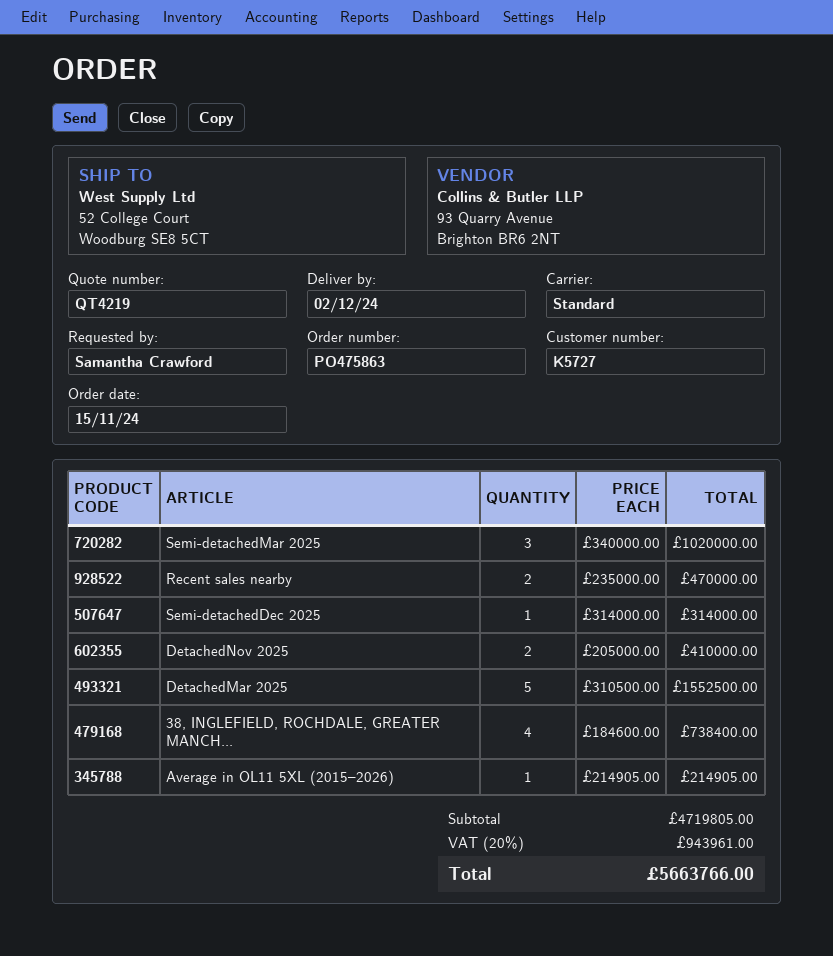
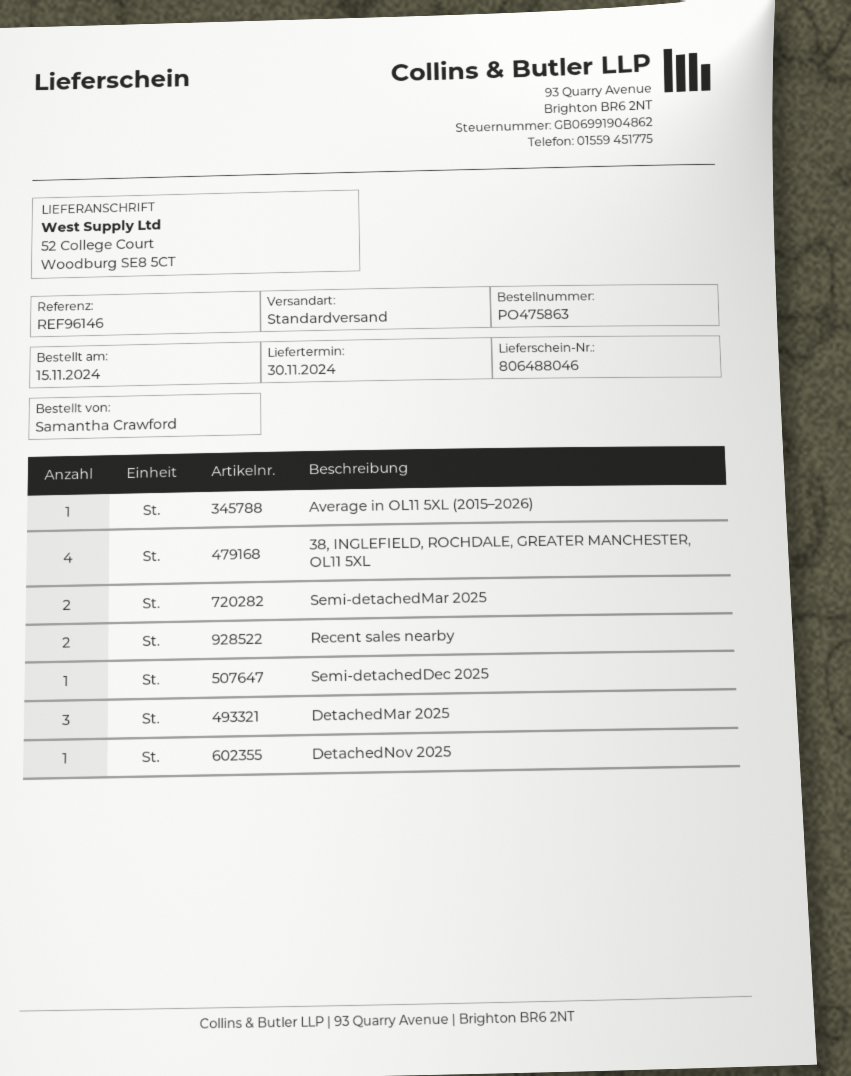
delivery date: 2024-12-02 -> 2024-11-30
Semi-detachedMar 2025: 3 -> 2
DetachedNov 2025: 2 -> 1
DetachedMar 2025: 5 -> 3

